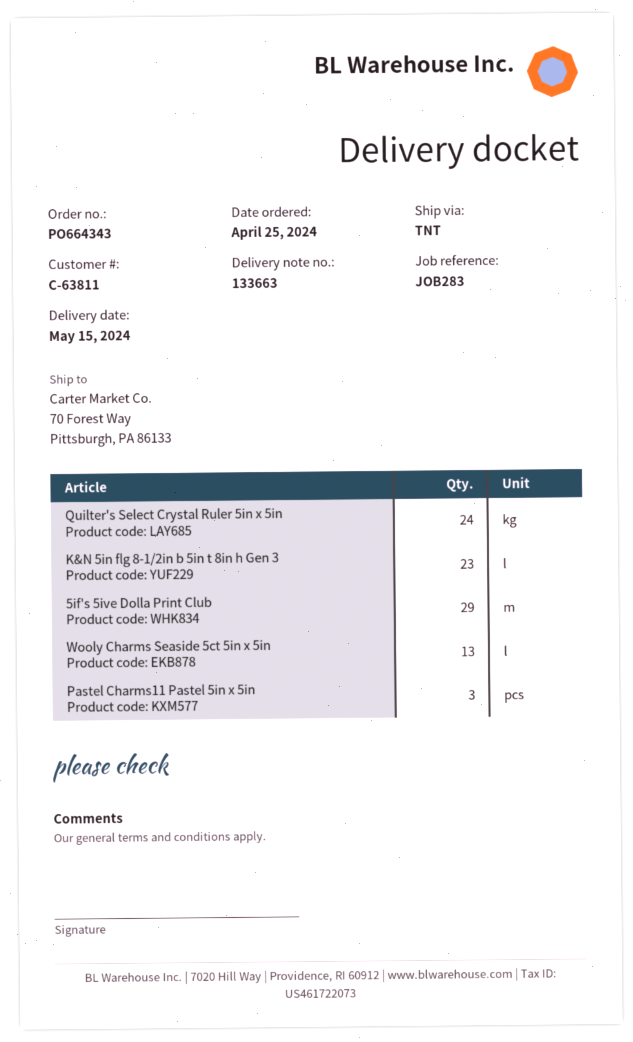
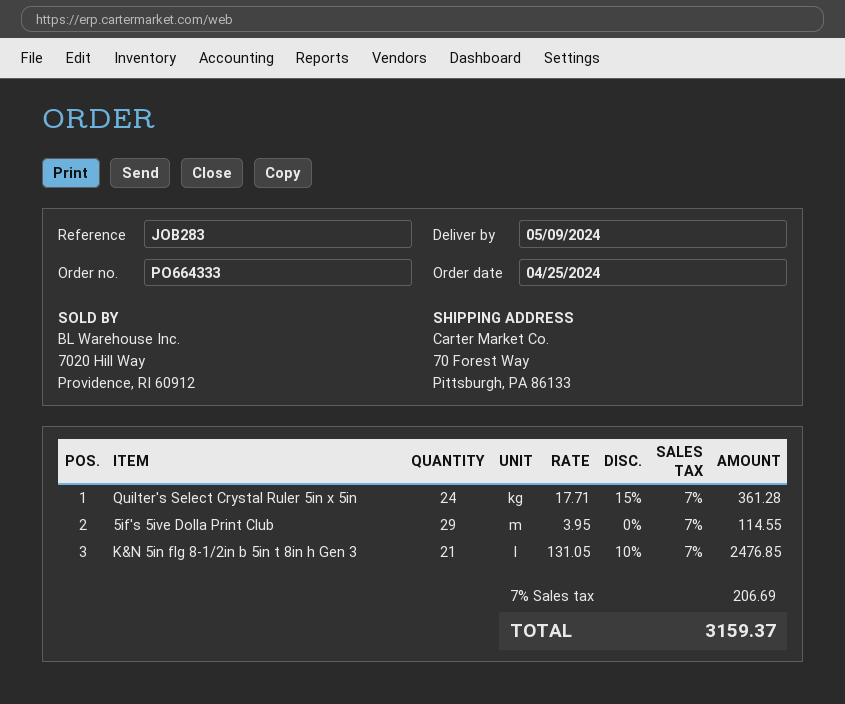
order number: PO664343 -> PO664333
delivery date: 2024-05-15 -> 2024-05-09
K&N 5in flg 8-1/2in b 5in t 8in h Gen 3: 23 -> 21
Wooly Charms Seaside 5ct 5in x 5in: 13 -> none
Pastel Charms11 Pastel 5in x 5in: 3 -> none

